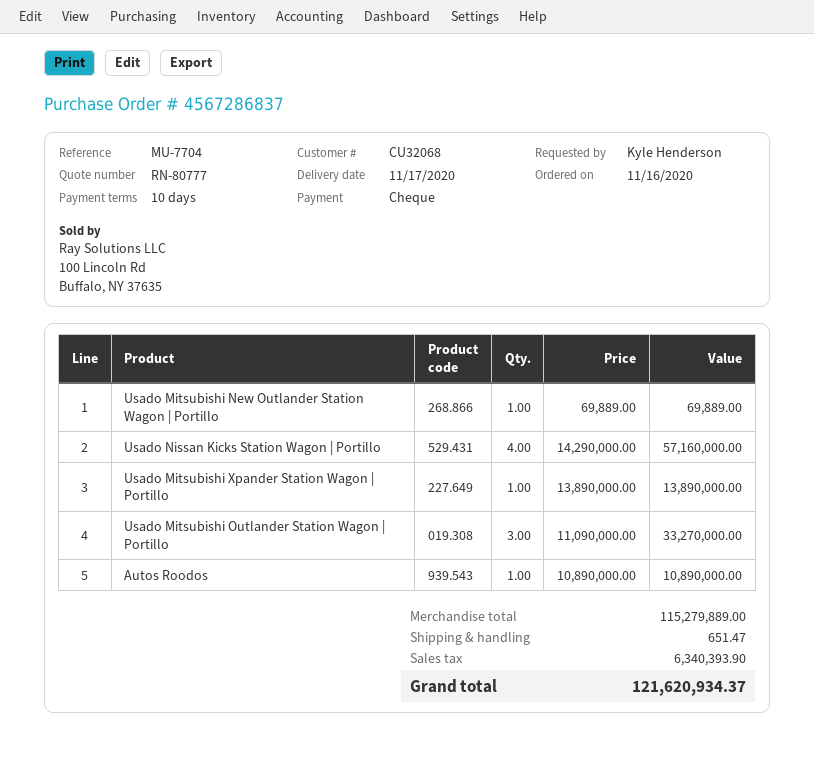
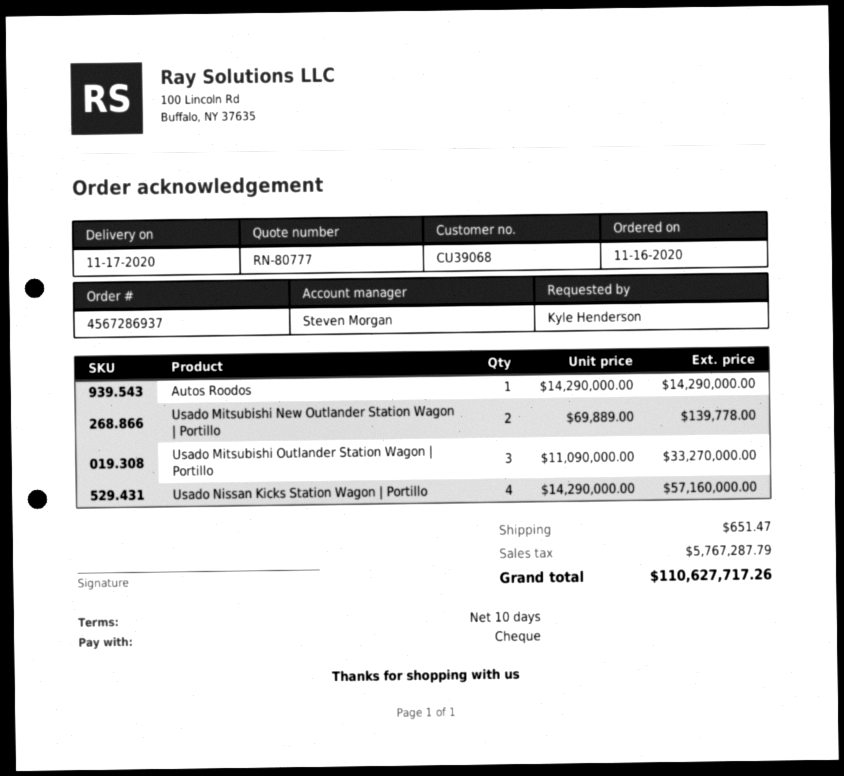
order number: 4567286837 -> 4567286937
customer number: CU32068 -> CU39068
Usado Mitsubishi New Outlander Station Wagon | Portillo: 1 x 69889.00 = 69889.00 -> 2 x 69889.00 = 139778.00
Usado Mitsubishi Xpander Station Wagon | Portillo: 1 x 13890000.00 = 13890000.00 -> none
Autos Roodos: 1 x 10890000.00 = 10890000.00 -> 1 x 14290000.00 = 14290000.00
tax: 6340393.90 -> 5767287.79
total: 121620934.37 -> 110627717.26

